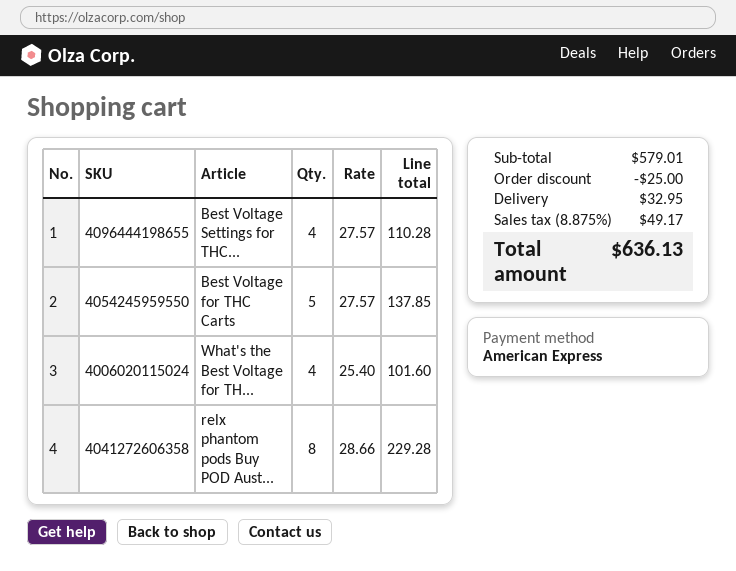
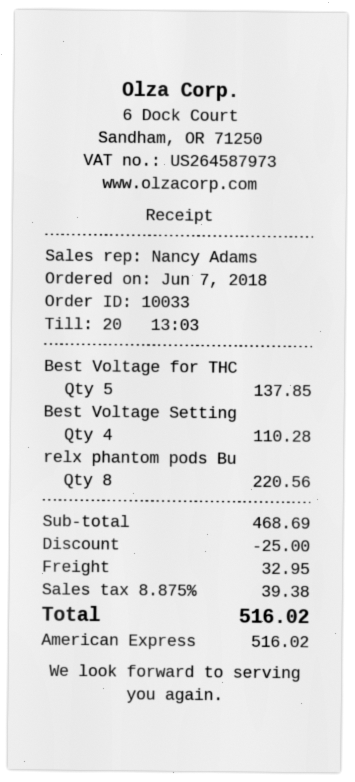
What's the Best Voltage for TH...: 4 for 101.60 -> none
relx phantom pods Buy POD Aust...: 8 for 229.28 -> 8 for 220.56
subtotal: 579.01 -> 468.69
tax: 8.875% = 49.17 -> 8.875% = 39.38
total: 636.13 -> 516.02

